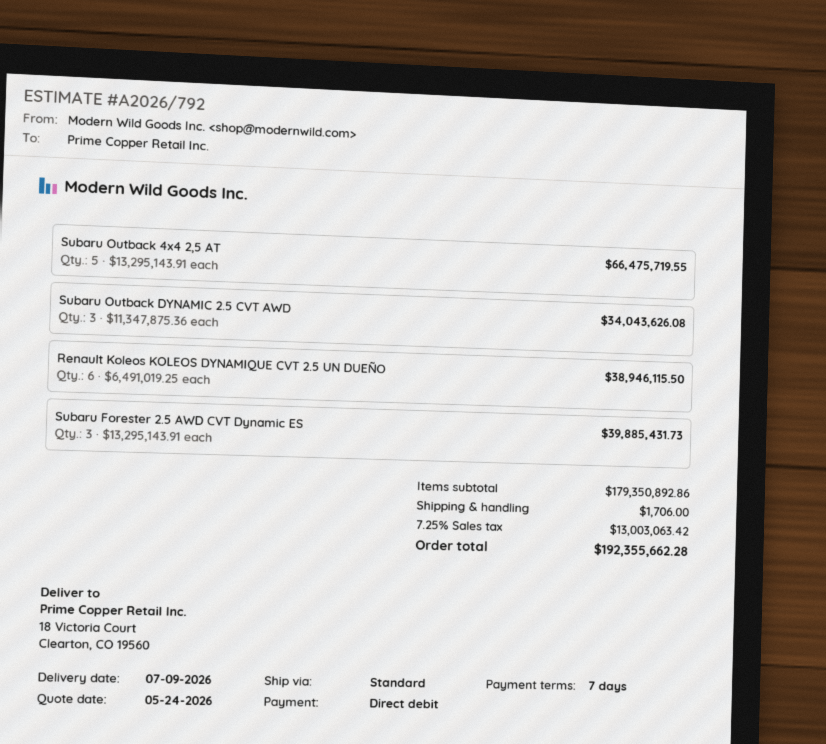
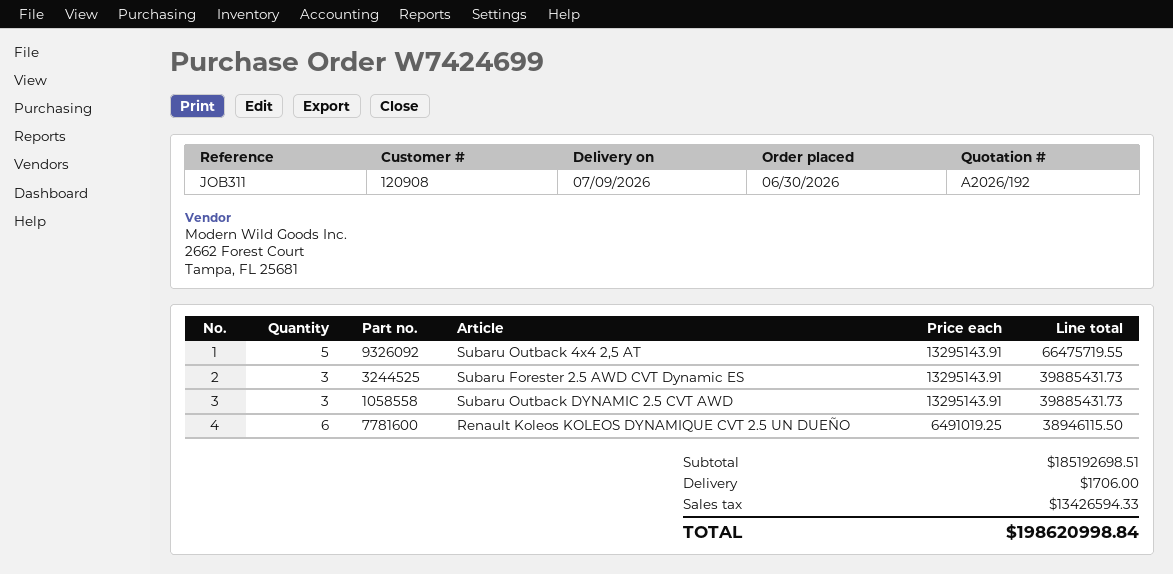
quote number: A2026/792 -> A2026/192
Subaru Outback DYNAMIC 2.5 CVT AWD: 3 x 11347875.36 = 34043626.08 -> 3 x 13295143.91 = 39885431.73
subtotal: 179350892.86 -> 185192698.51
tax: 13003063.42 -> 13426594.33
total: 192355662.28 -> 198620998.84

